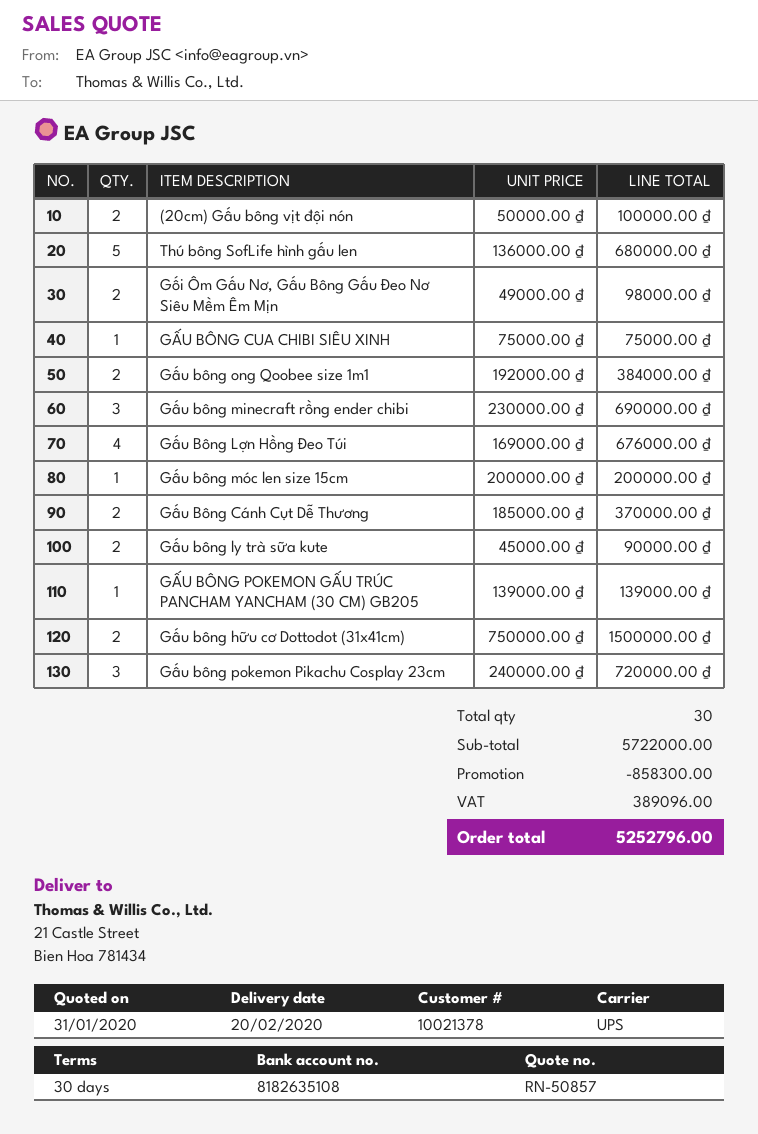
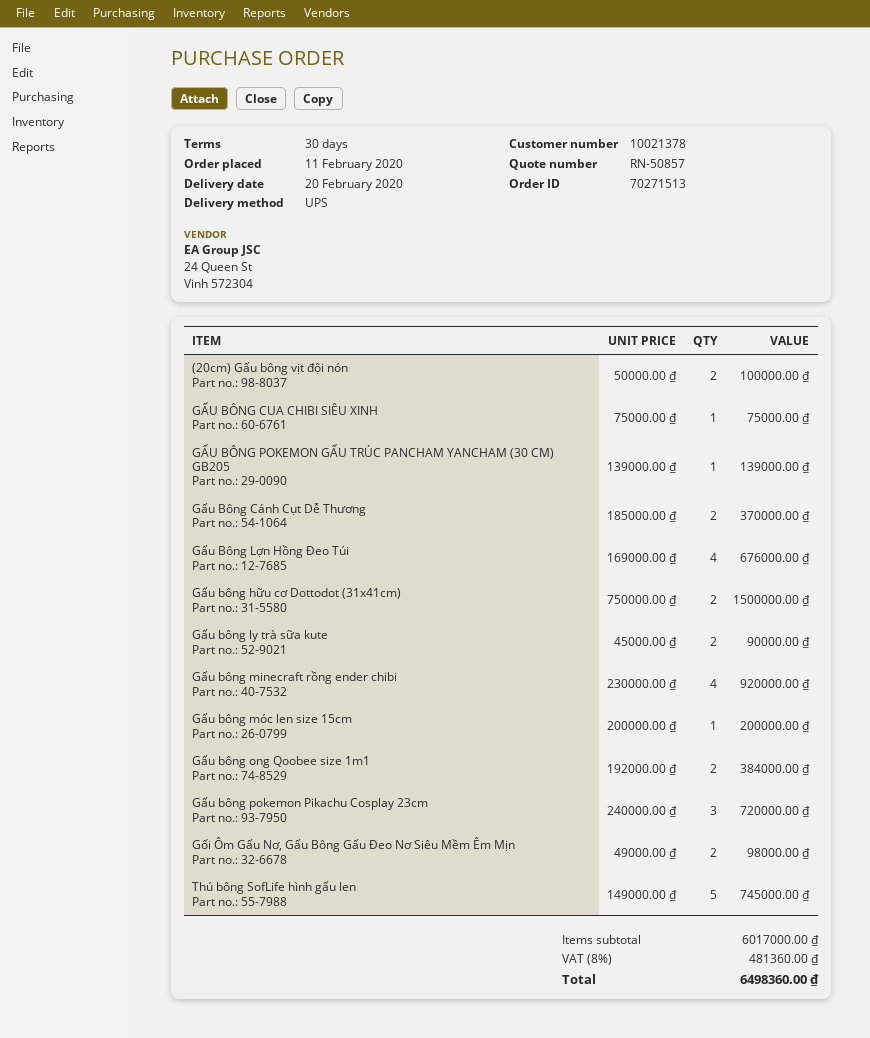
Thú bông SofLife hình gấu len: 5 x 136000.00 = 680000.00 -> 5 x 149000.00 = 745000.00
Gấu bông minecraft rồng ender chibi: 3 x 230000.00 = 690000.00 -> 4 x 230000.00 = 920000.00
subtotal: 5722000.00 -> 6017000.00
discount: 858300.00 -> none
tax: 389096.00 -> 481360.00
total: 5252796.00 -> 6498360.00

